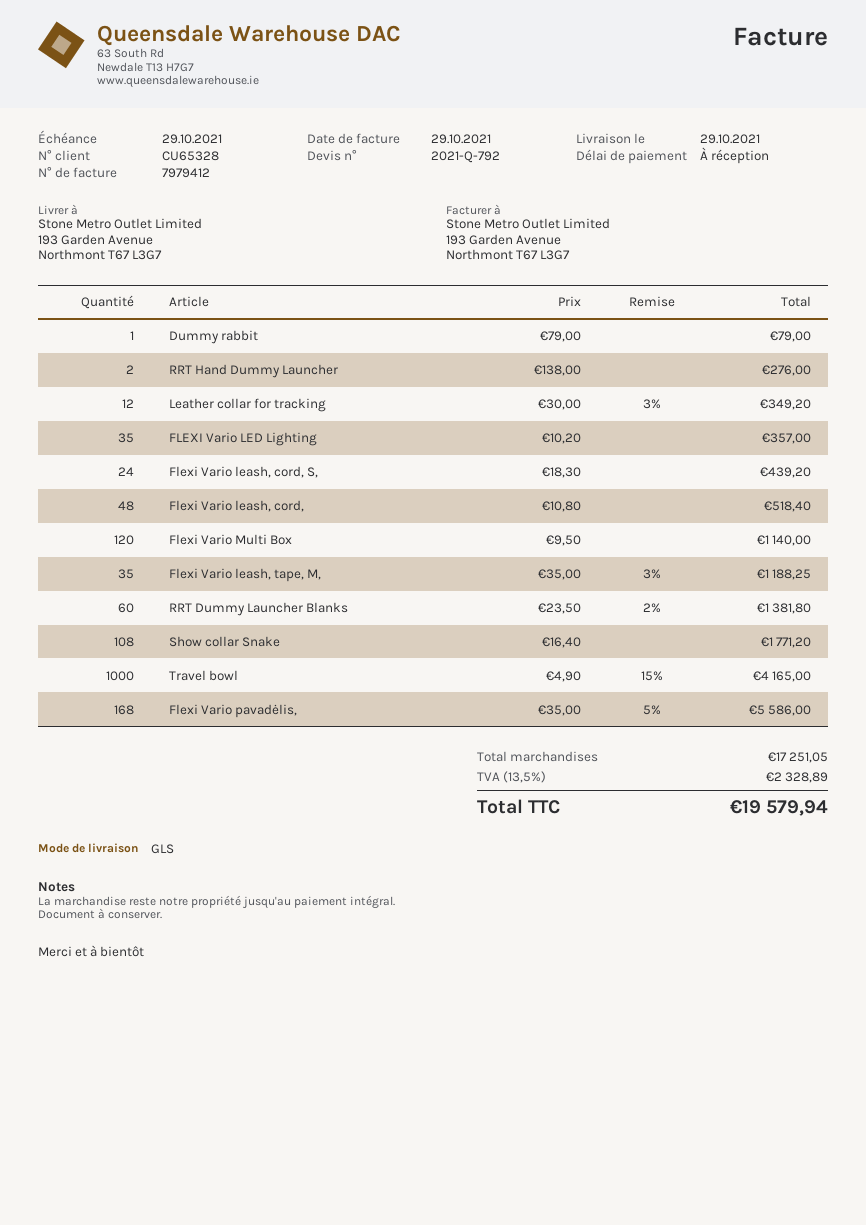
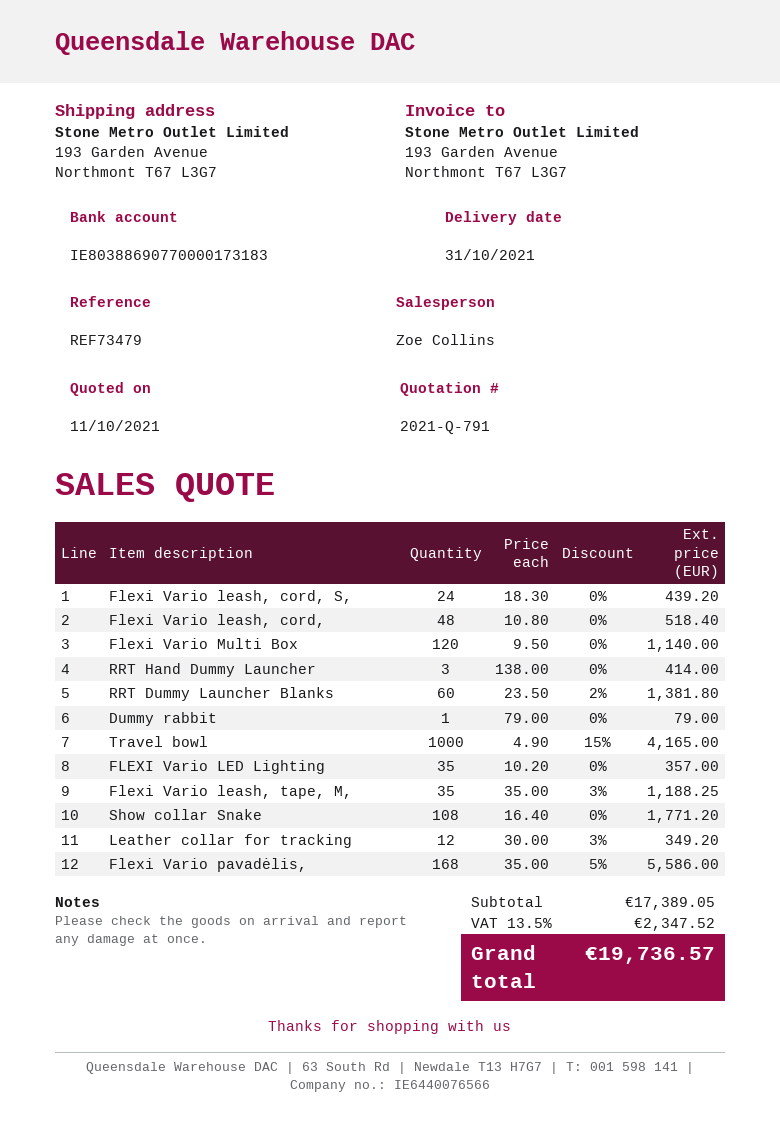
quote number: 2021-Q-792 -> 2021-Q-791
delivery date: 2021-10-29 -> 2021-10-31
RRT Hand Dummy Launcher: 2 x 138.00 = 276.00 -> 3 x 138.00 = 414.00
subtotal: 17251.05 -> 17389.05
tax: 13.5% = 2328.89 -> 13.5% = 2347.52
total: 19579.94 -> 19736.57

